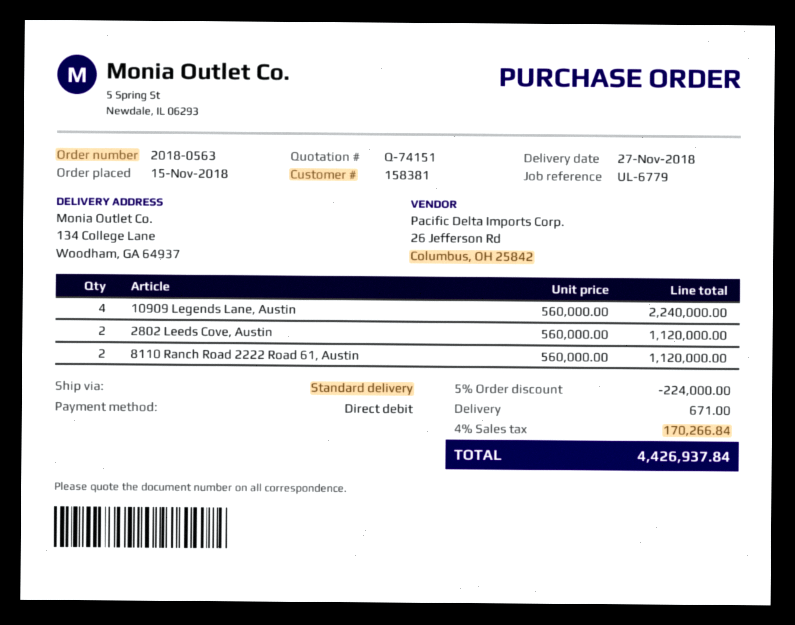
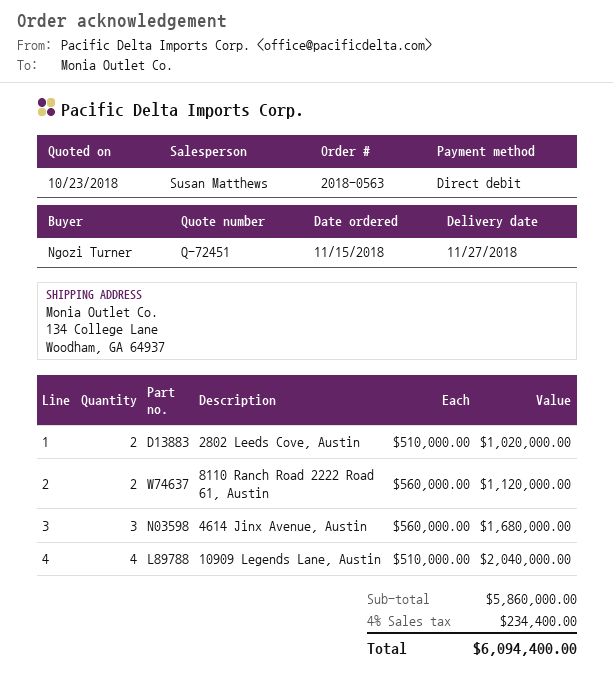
quote number: Q-74151 -> Q-72451
10909 Legends Lane, Austin: 4 x 560000.00 = 2240000.00 -> 4 x 510000.00 = 2040000.00
2802 Leeds Cove, Austin: 2 x 560000.00 = 1120000.00 -> 2 x 510000.00 = 1020000.00
4614 Jinx Avenue, Austin: none -> 3 x 560000.00 = 1680000.00
discount: 5% = 224000.00 -> none
shipping: 671.00 -> none
tax: 4% = 170266.84 -> 4% = 234400.00
total: 4426937.84 -> 6094400.00

